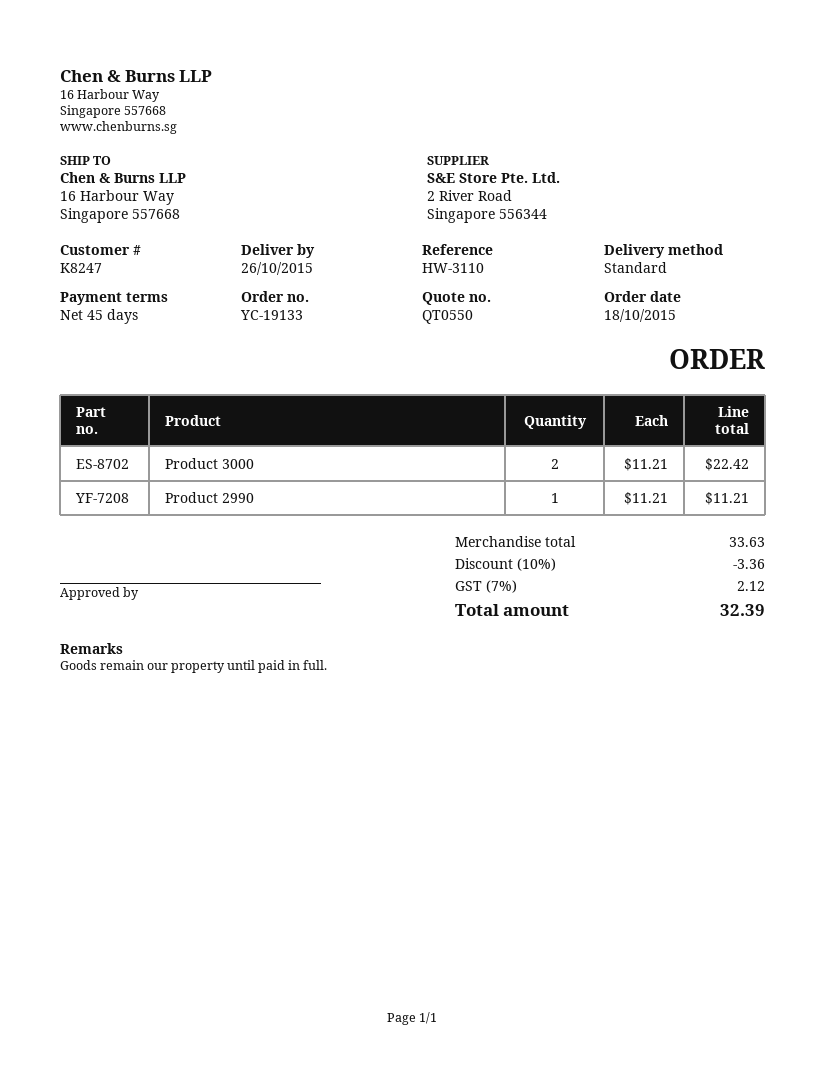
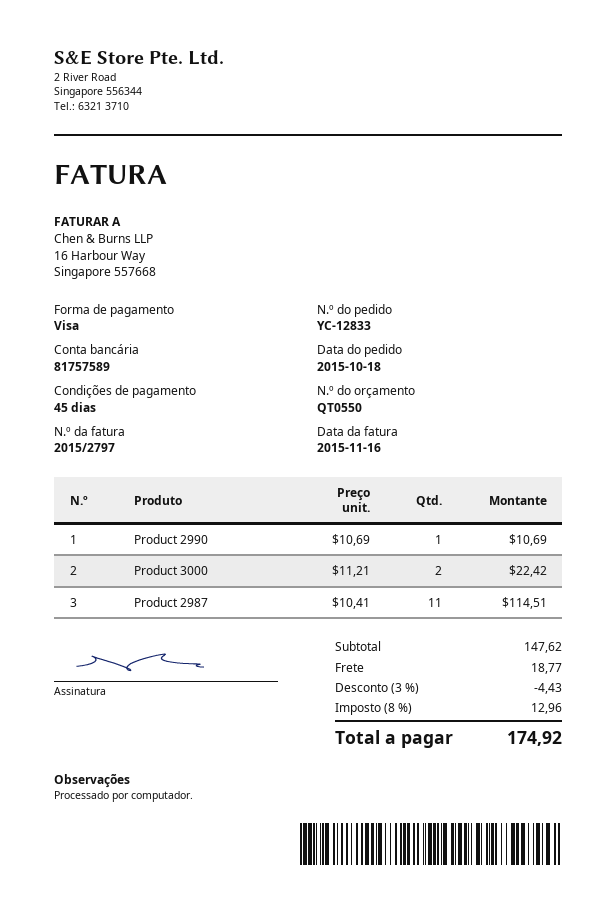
order number: YC-19133 -> YC-12833
Product 2990: 1 x 11.21 = 11.21 -> 1 x 10.69 = 10.69
Product 2987: none -> 11 x 10.41 = 114.51
subtotal: 33.63 -> 147.62
discount: 10% = 3.36 -> 3% = 4.43
shipping: none -> 18.77
tax: 7% = 2.12 -> 8% = 12.96
total: 32.39 -> 174.92

